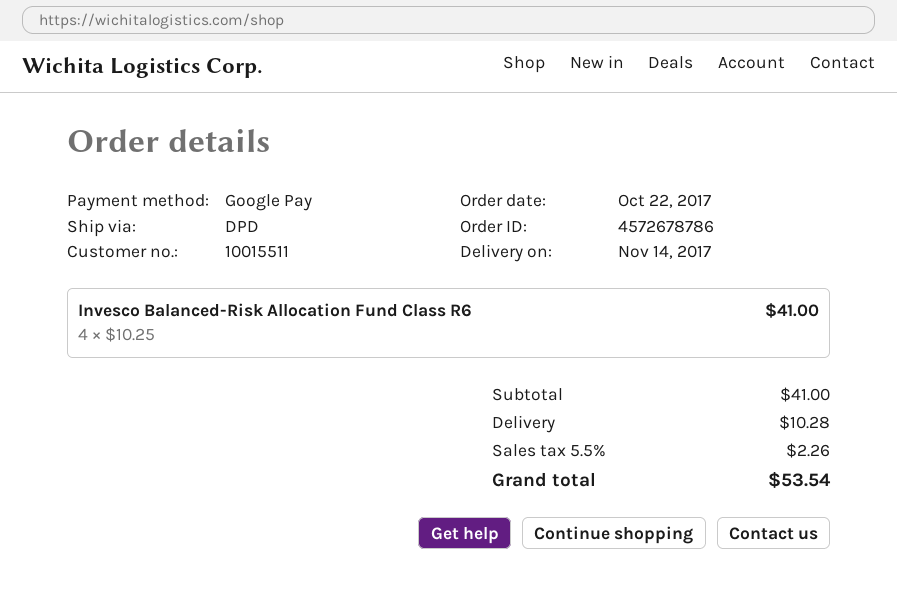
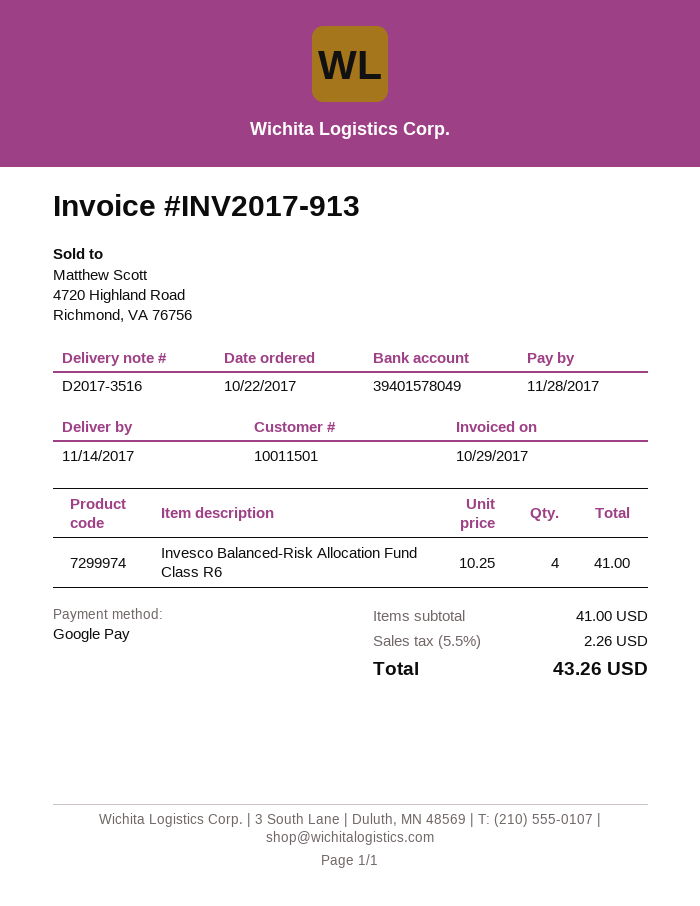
customer number: 10015511 -> 10011501
shipping: 10.28 -> none
total: 53.54 -> 43.26

